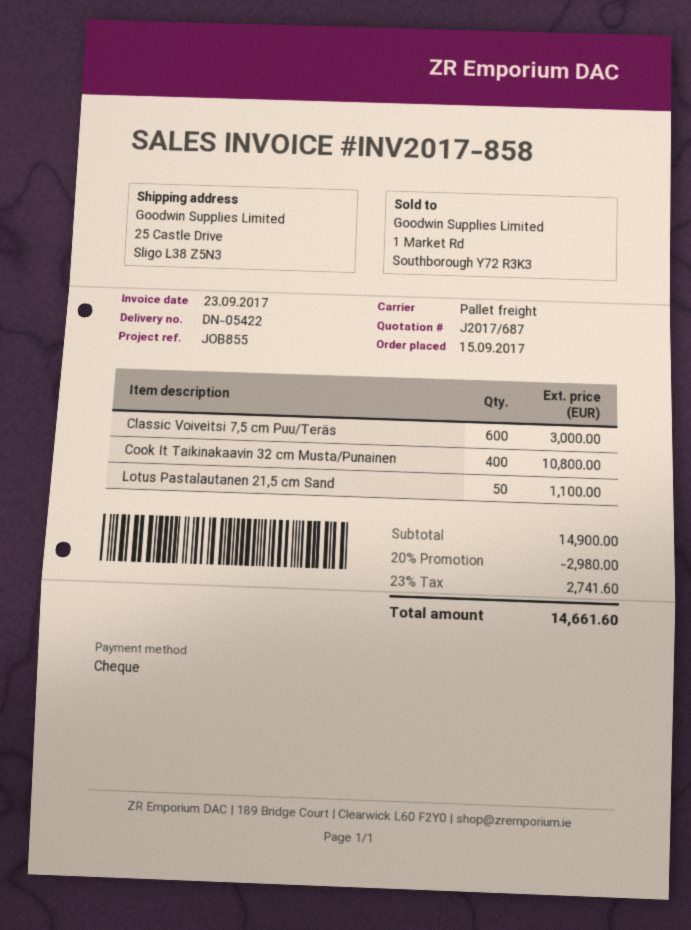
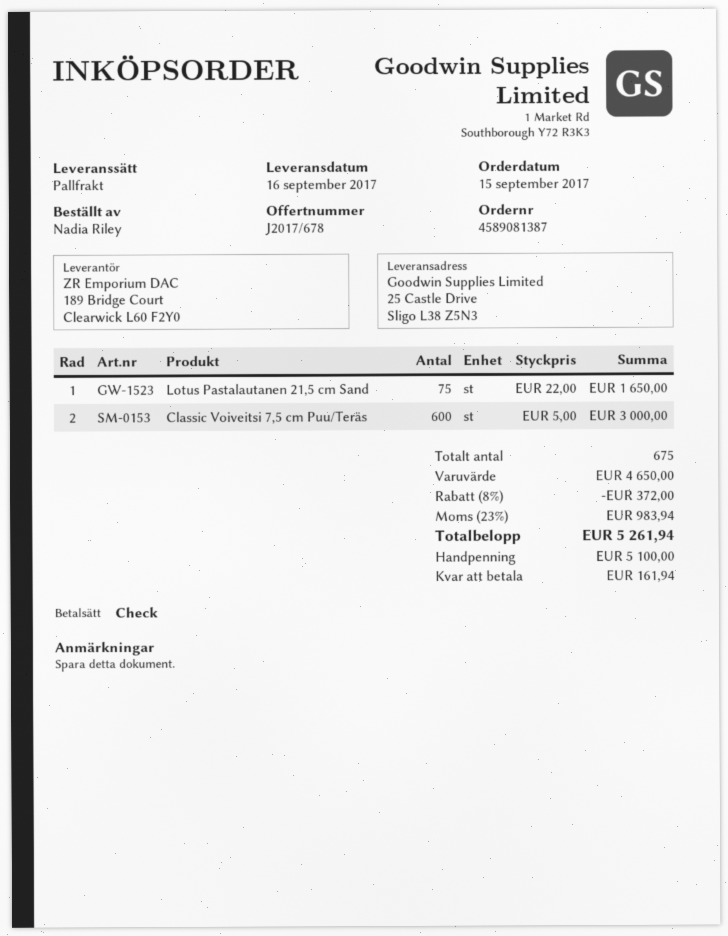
quote number: J2017/687 -> J2017/678
Cook It Taikinakaavin 32 cm Musta/Punainen: 400 for 10800.00 -> none
Lotus Pastalautanen 21,5 cm Sand: 50 for 1100.00 -> 75 for 1650.00
subtotal: 14900.00 -> 4650.00
discount: 20% = 2980.00 -> 8% = 372.00
tax: 23% = 2741.60 -> 23% = 983.94
total: 14661.60 -> 5261.94

